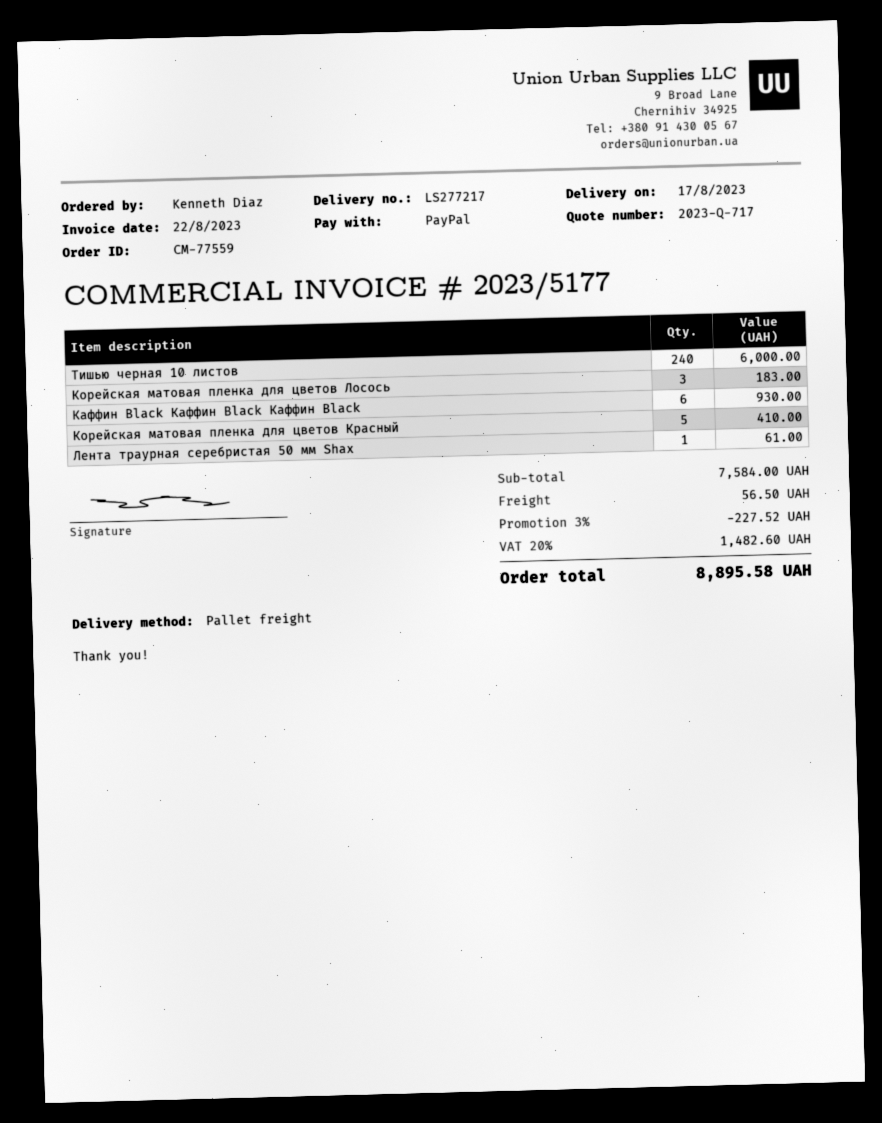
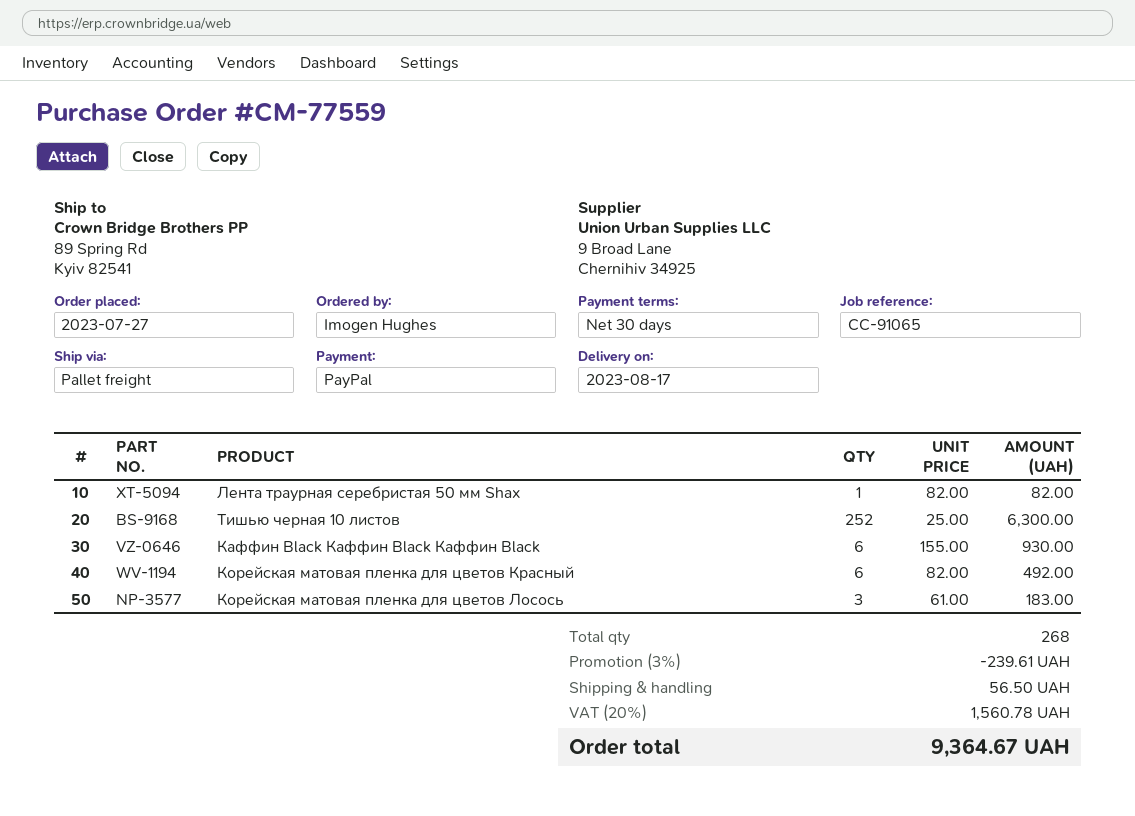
ordered by: Kenneth Diaz -> Imogen Hughes
Тишью черная 10 листов: 240 for 6000.00 -> 252 for 6300.00
Корейская матовая пленка для цветов Красный: 5 for 410.00 -> 6 for 492.00
Лента траурная серебристая 50 мм Shax: 1 for 61.00 -> 1 for 82.00
discount: 3% = 227.52 -> 3% = 239.61
tax: 20% = 1482.60 -> 20% = 1560.78
total: 8895.58 -> 9364.67

